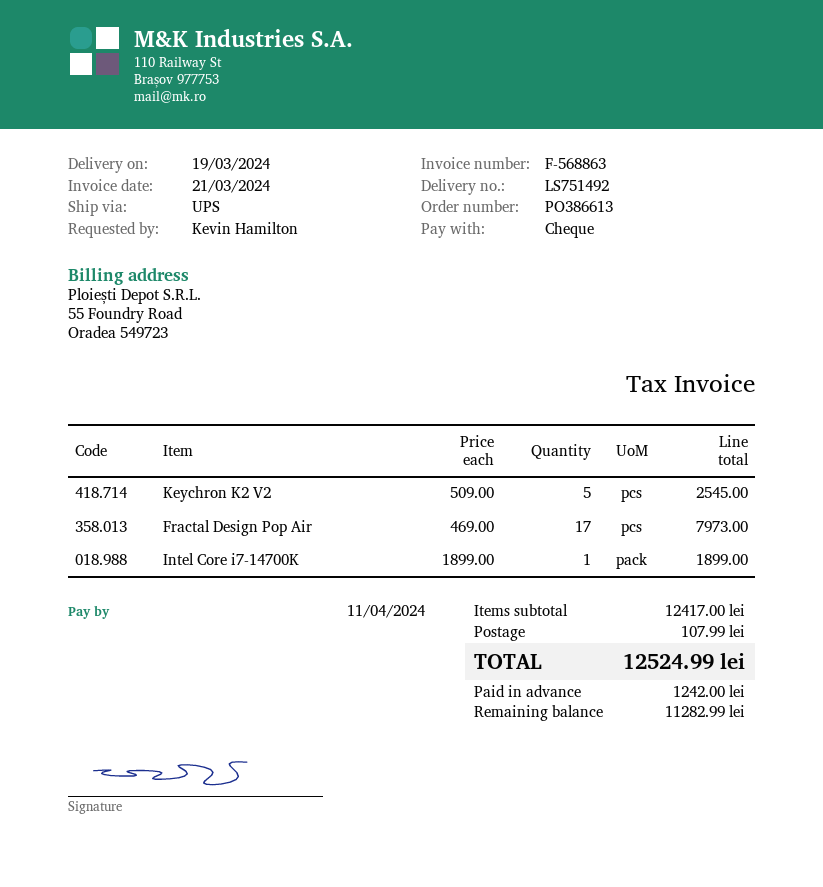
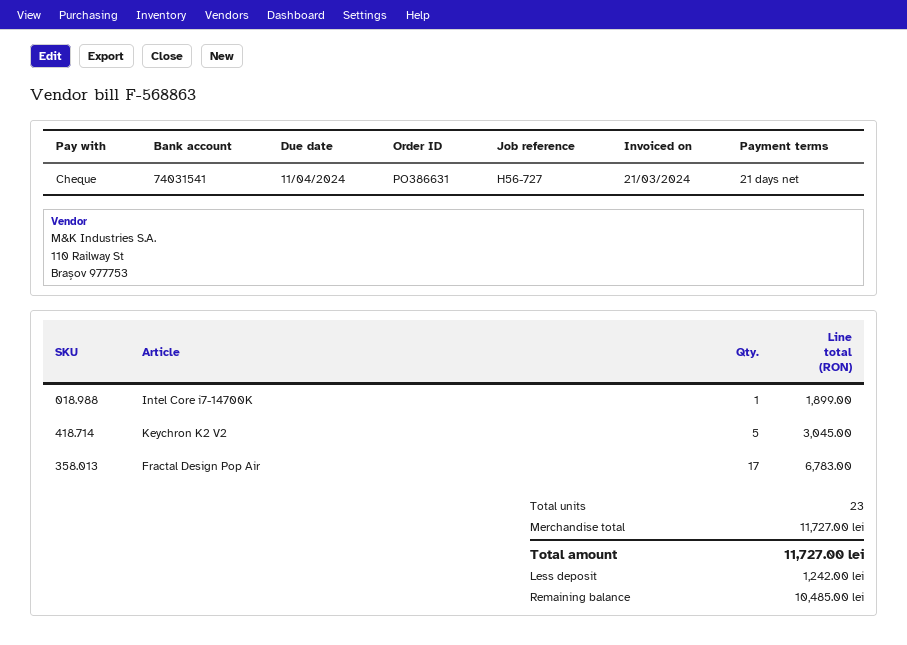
order number: PO386613 -> PO386631
Keychron K2 V2: 5 for 2545.00 -> 5 for 3045.00
Fractal Design Pop Air: 17 for 7973.00 -> 17 for 6783.00
subtotal: 12417.00 -> 11727.00
shipping: 107.99 -> none
total: 12524.99 -> 11727.00
balance: 11282.99 -> 10485.00

